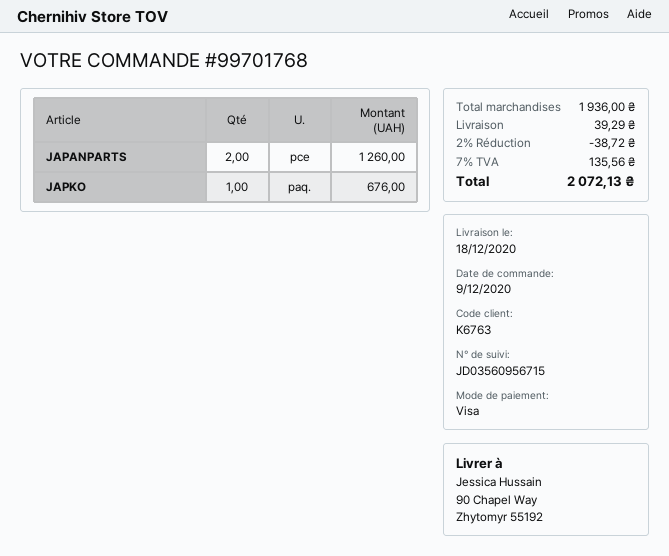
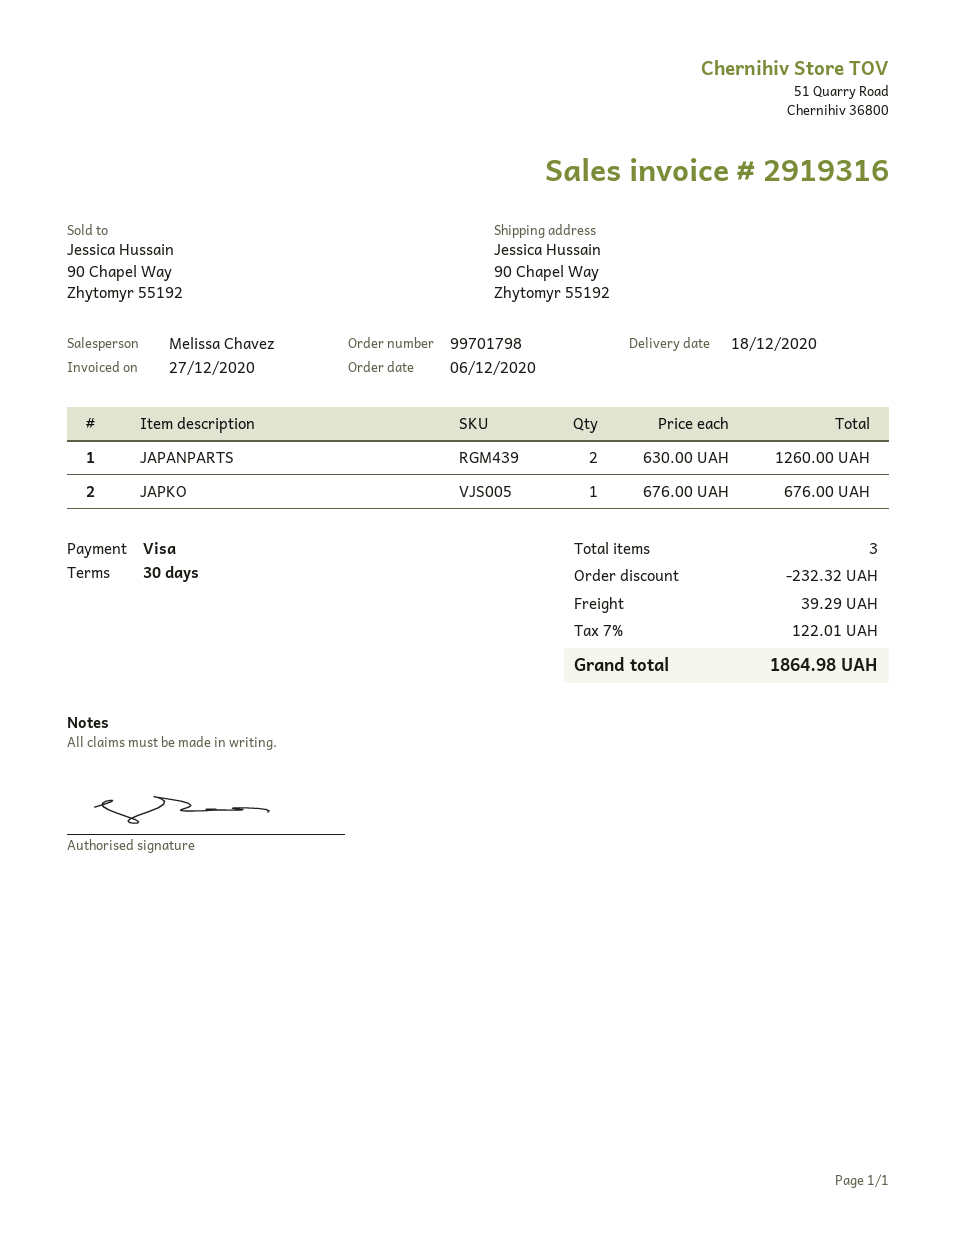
order number: 99701768 -> 99701798
order date: 2020-12-09 -> 2020-12-06
discount: 38.72 -> 232.32
tax: 7% = 135.56 -> 7% = 122.01
total: 2072.13 -> 1864.98

